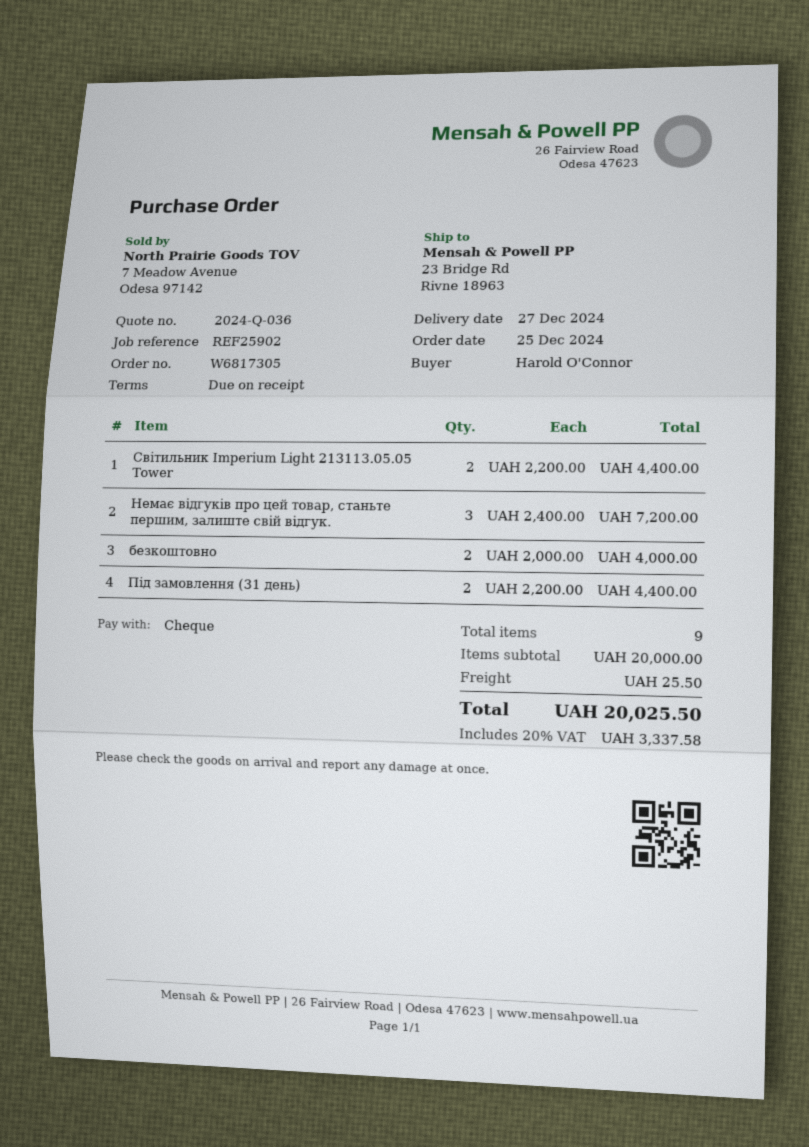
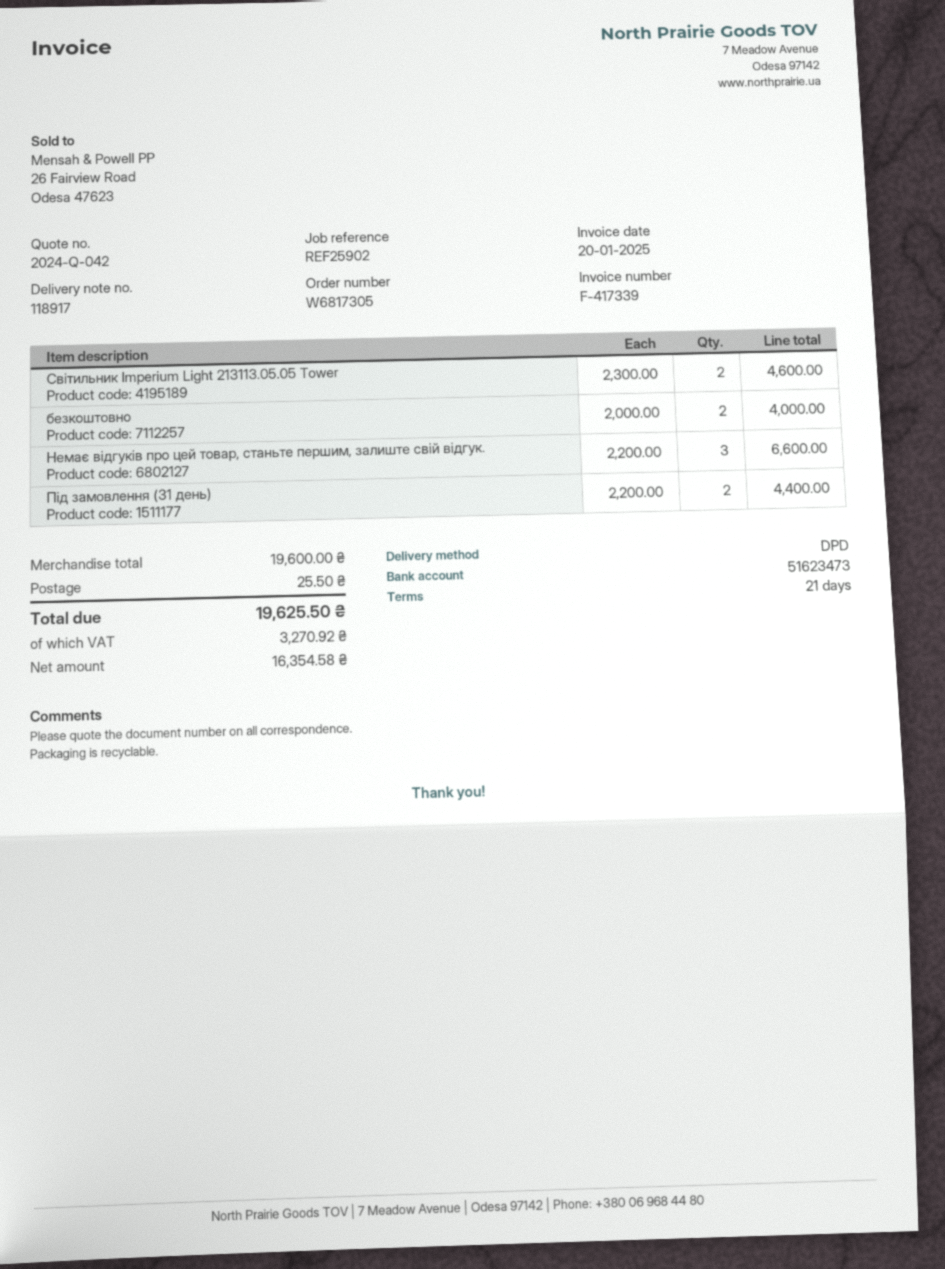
quote number: 2024-Q-036 -> 2024-Q-042
payment terms: on receipt -> 21 days
Світильник Imperium Light 213113.05.05 Tower: 2 x 2200.00 = 4400.00 -> 2 x 2300.00 = 4600.00
Немає відгуків про цей товар, станьте першим, залиште свій відгук.: 3 x 2400.00 = 7200.00 -> 3 x 2200.00 = 6600.00
subtotal: 20000.00 -> 19600.00
tax: 3337.58 -> 3270.92
total: 20025.50 -> 19625.50

